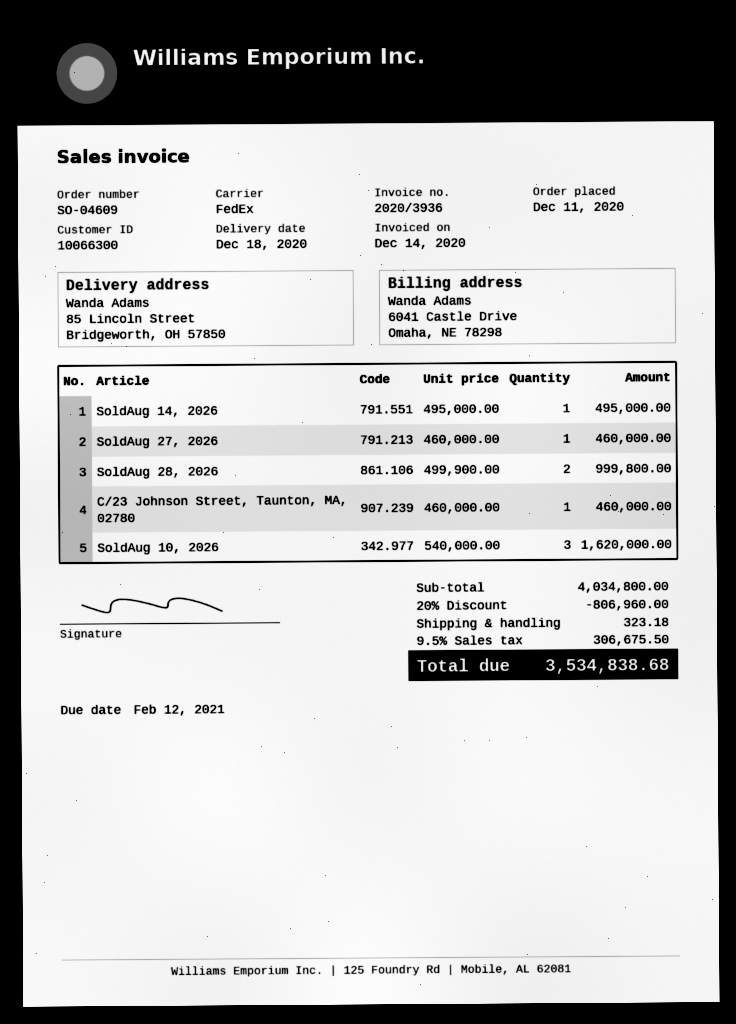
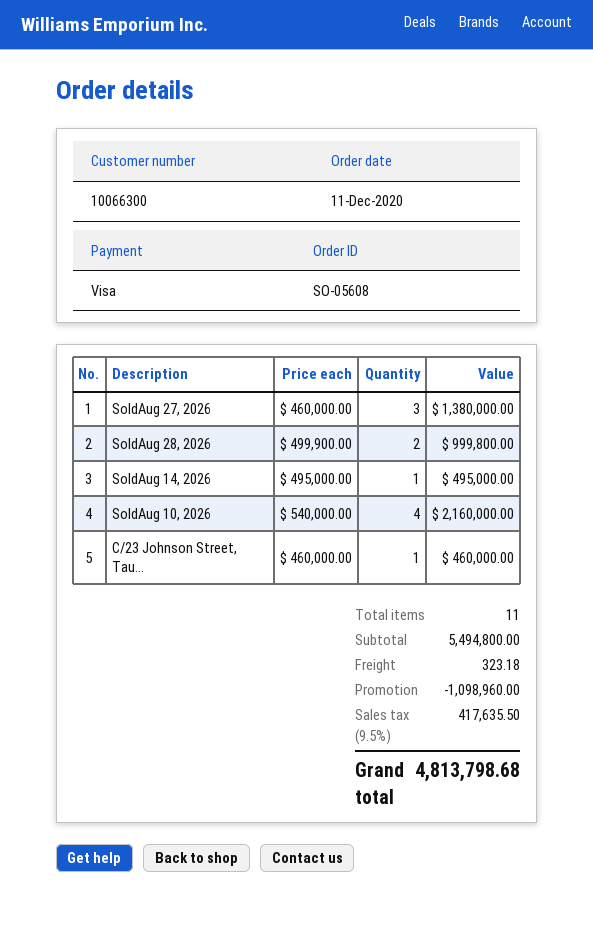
order number: SO-04609 -> SO-05608
SoldAug 27, 2026: 1 x 460000.00 = 460000.00 -> 3 x 460000.00 = 1380000.00
SoldAug 10, 2026: 3 x 540000.00 = 1620000.00 -> 4 x 540000.00 = 2160000.00
subtotal: 4034800.00 -> 5494800.00
discount: 806960.00 -> 1098960.00
tax: 9.5% = 306675.50 -> 9.5% = 417635.50
total: 3534838.68 -> 4813798.68

